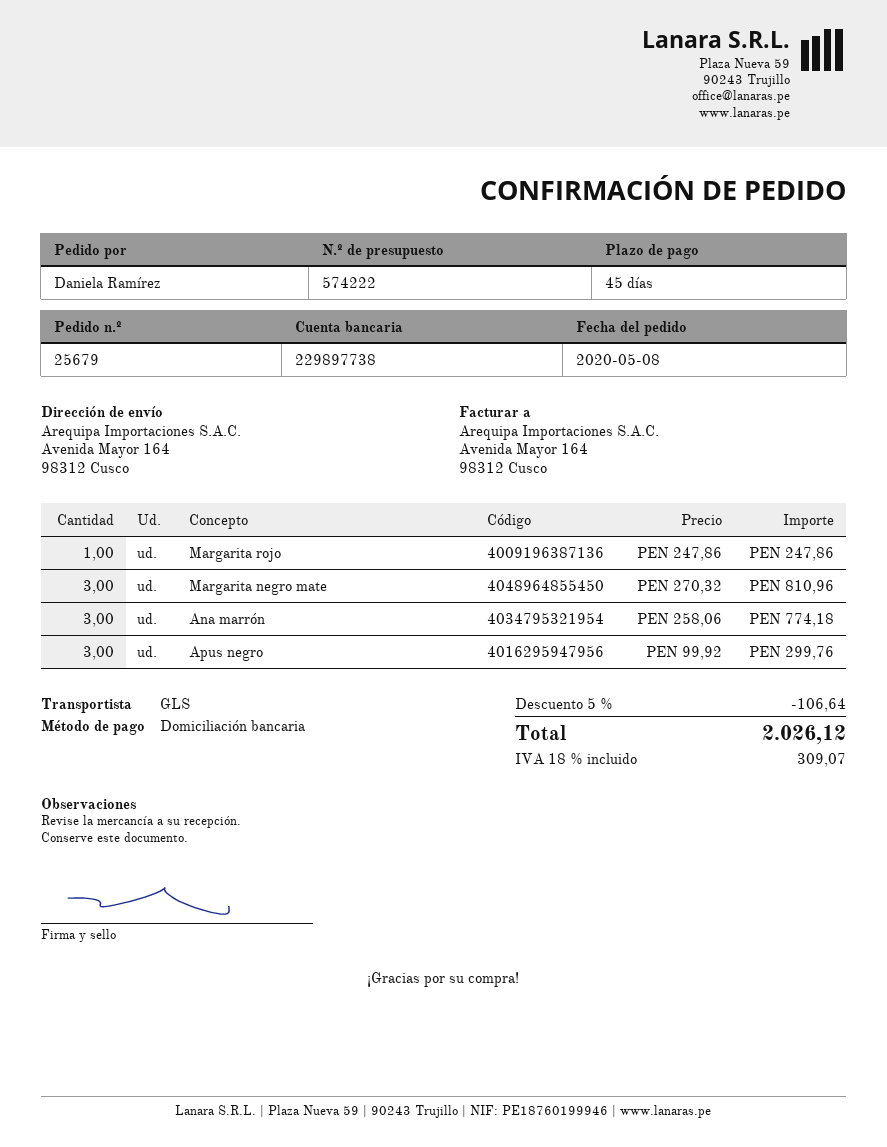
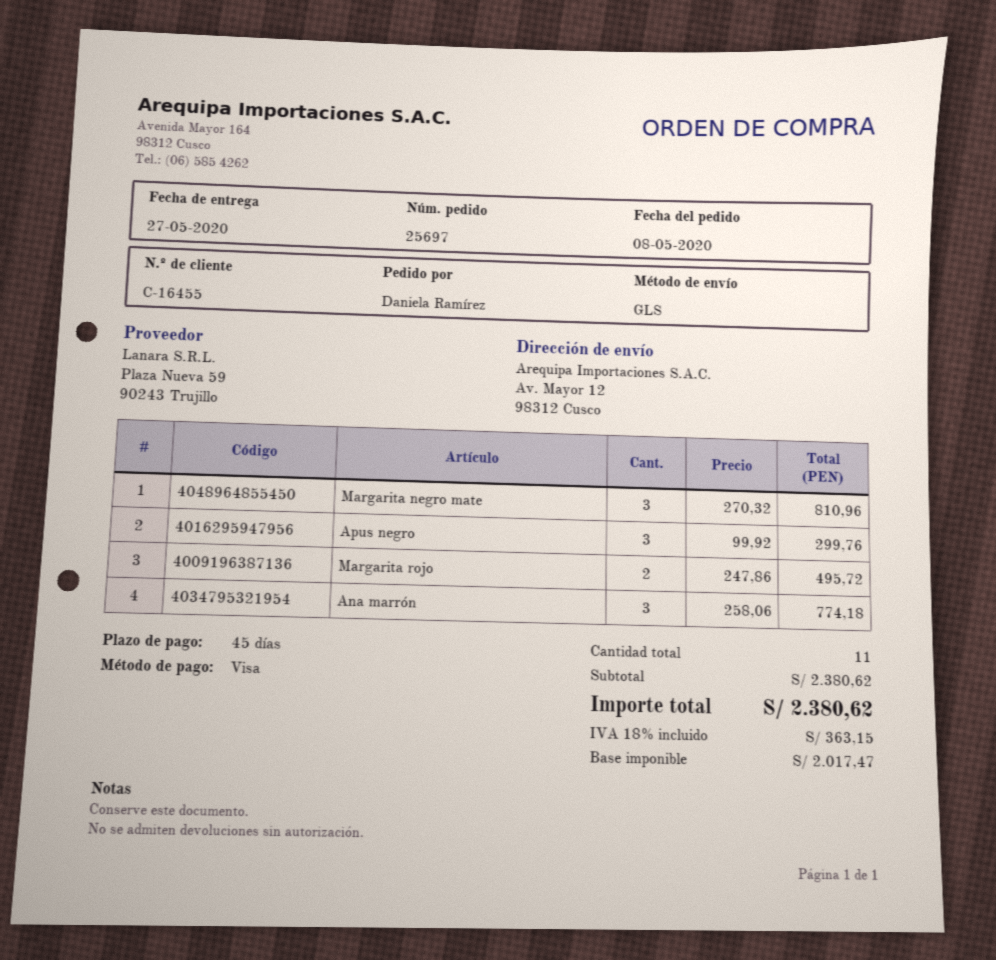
order number: 25679 -> 25697
payment method: direct debit -> Visa
ship to: Avenida Mayor 164, 98312 Cusco -> Av. Mayor 12, 98312 Cusco
Margarita rojo: 1 x 247.86 = 247.86 -> 2 x 247.86 = 495.72
discount: 5% = 106.64 -> none
tax: 18% = 309.07 -> 18% = 363.15
total: 2026.12 -> 2380.62

